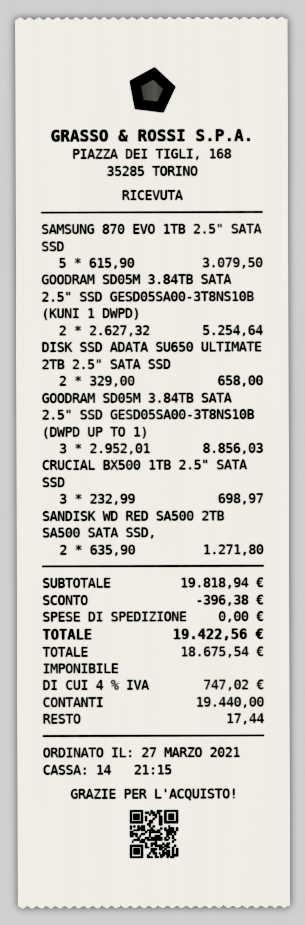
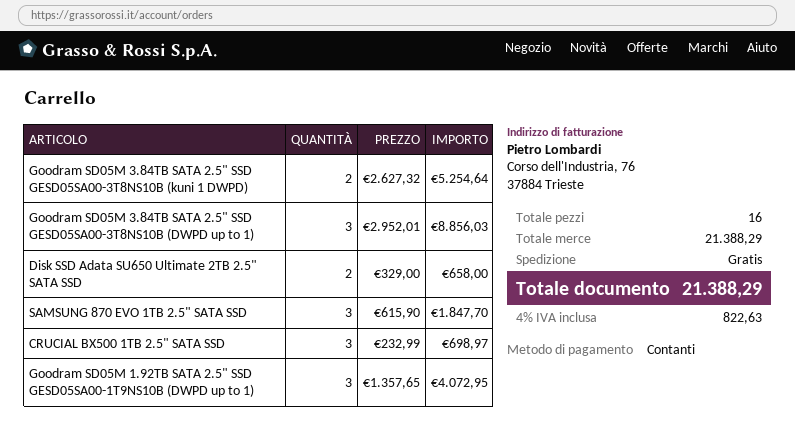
SAMSUNG 870 EVO 1TB 2.5" SATA SSD: 5 x 615.90 = 3079.50 -> 3 x 615.90 = 1847.70
SANDISK WD RED SA500 2TB SA500 SATA SSD,: 2 x 635.90 = 1271.80 -> none
Goodram SD05M 1.92TB SATA 2.5" SSD GESD05SA00-1T9NS10B (DWPD up to 1): none -> 3 x 1357.65 = 4072.95
subtotal: 19818.94 -> 21388.29
discount: 396.38 -> none
tax: 4% = 747.02 -> 4% = 822.63
total: 19422.56 -> 21388.29

